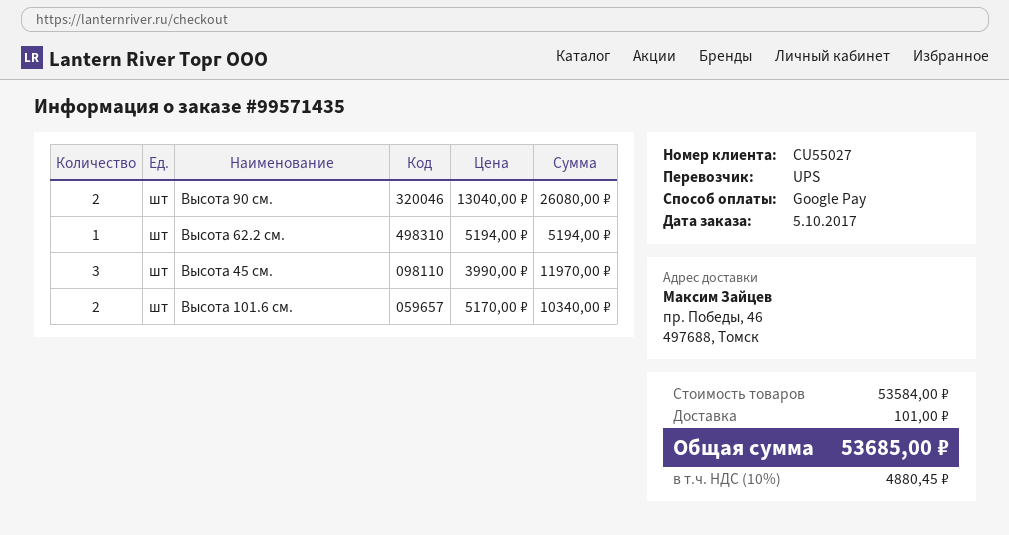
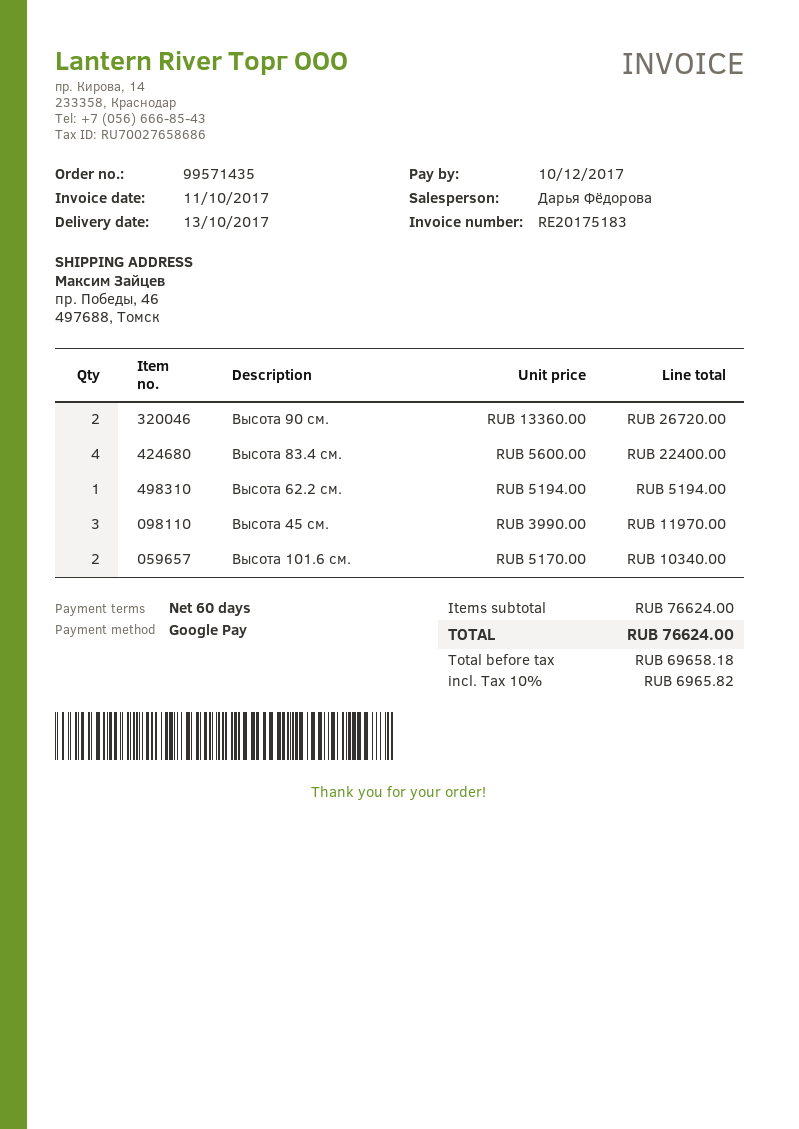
Высота 90 см.: 2 x 13040.00 = 26080.00 -> 2 x 13360.00 = 26720.00
Высота 83.4 см.: none -> 4 x 5600.00 = 22400.00
subtotal: 53584.00 -> 76624.00
shipping: 101.00 -> none
tax: 10% = 4880.45 -> 10% = 6965.82
total: 53685.00 -> 76624.00

